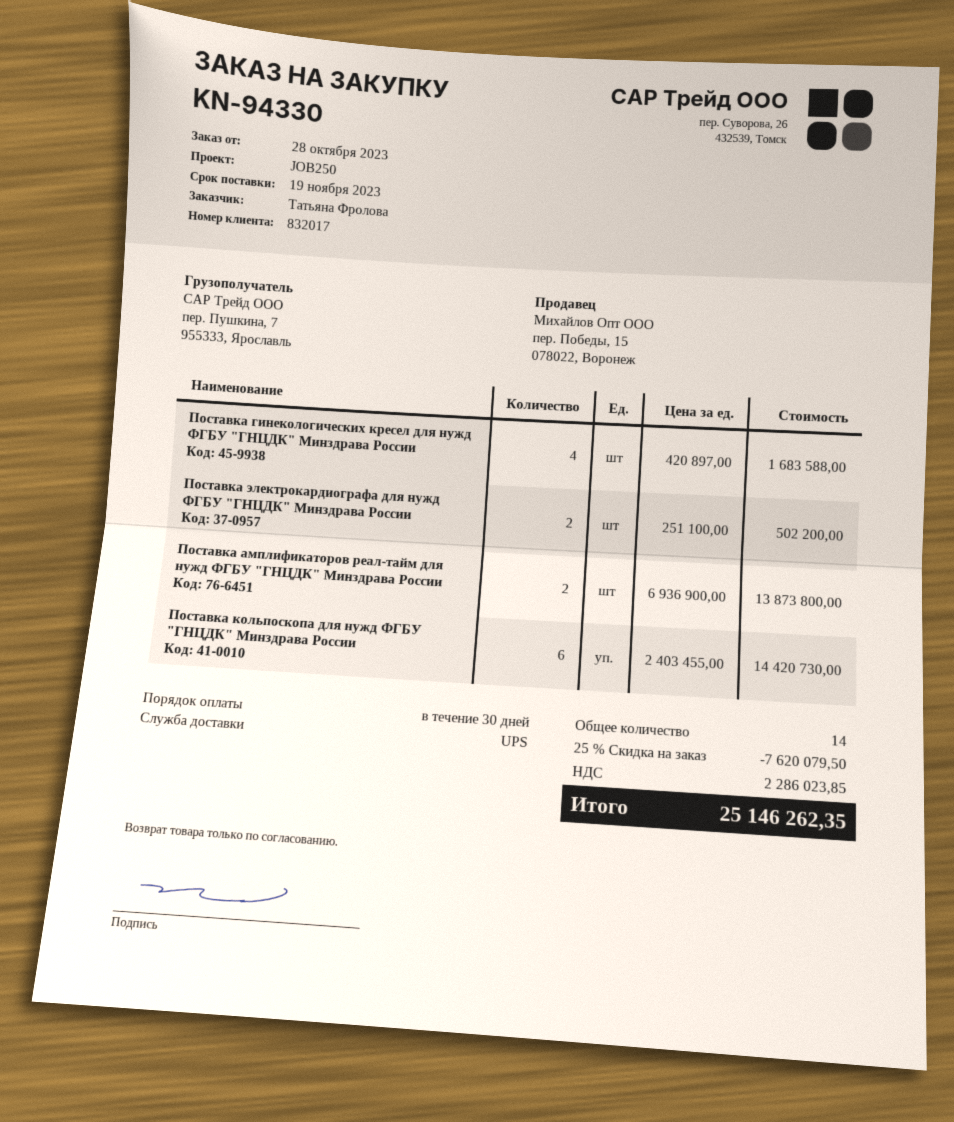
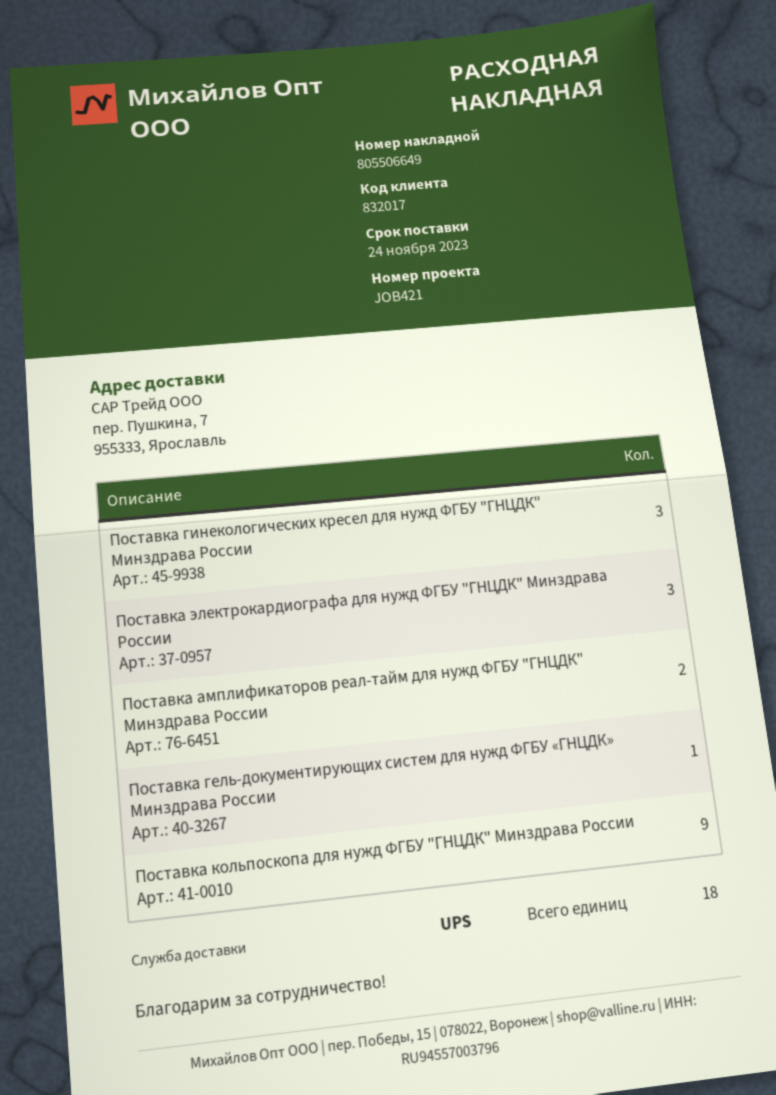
delivery date: 2023-11-19 -> 2023-11-24
reference: JOB250 -> JOB421
Поставка гинекологических кресел для нужд ФГБУ "ГНЦДК" Минздрава России: 4 -> 3
Поставка электрокардиографа для нужд ФГБУ "ГНЦДК" Минздрава России: 2 -> 3
Поставка кольпоскопа для нужд ФГБУ "ГНЦДК" Минздрава России: 6 -> 9
Поставка гель-документирующих систем для нужд ФГБУ «ГНЦДК» Минздрава России: none -> 1
total quantity: 14 -> 18

